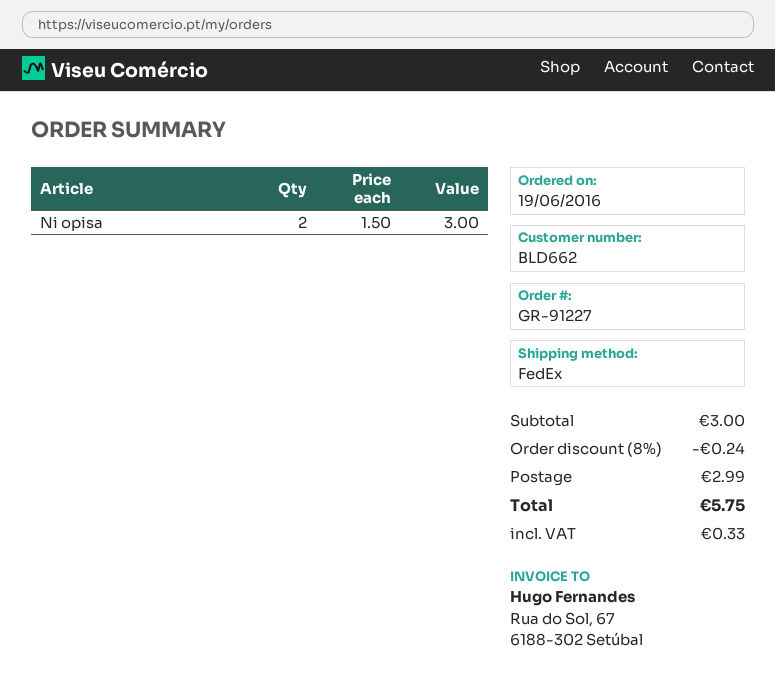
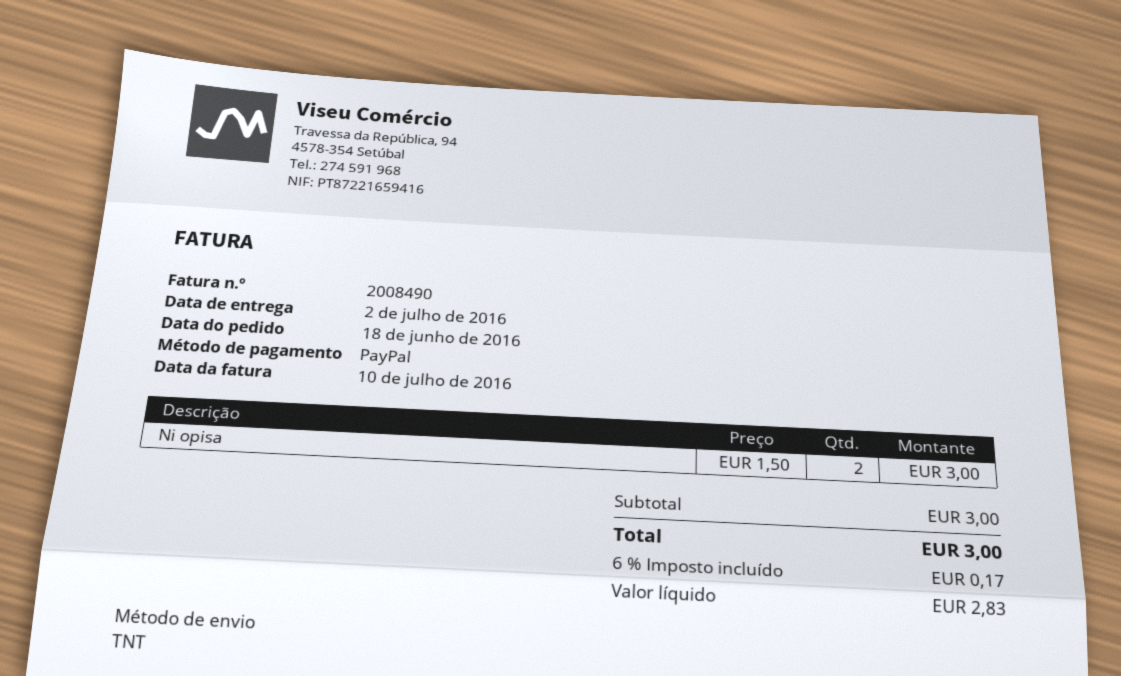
order date: 2016-06-19 -> 2016-06-18
shipping method: FedEx -> TNT
discount: 8% = 0.24 -> none
shipping: 2.99 -> none
tax: 0.33 -> 0.17
total: 5.75 -> 3.00

